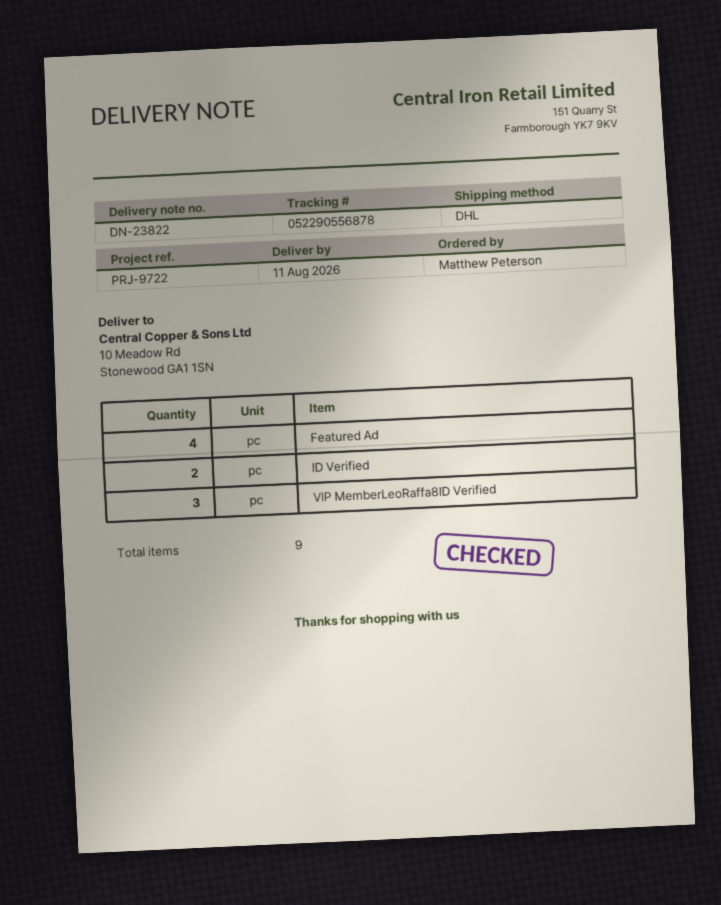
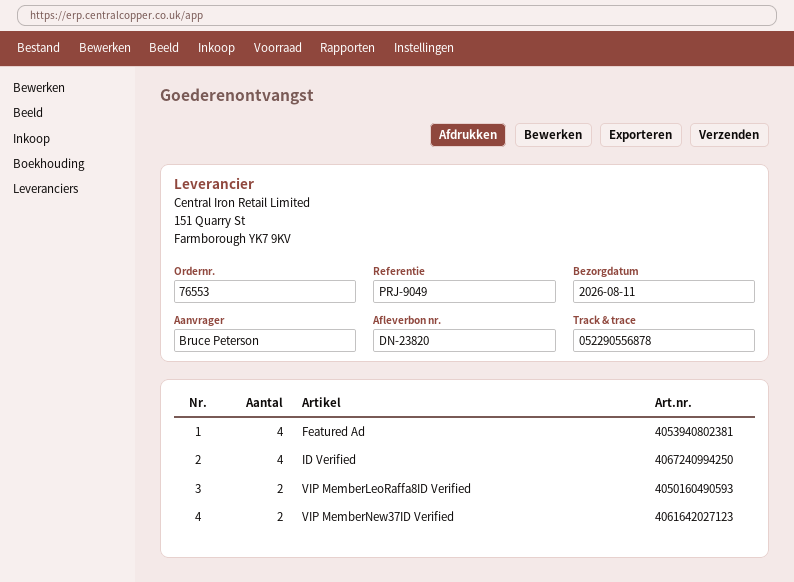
delivery note number: DN-23822 -> DN-23820
reference: PRJ-9722 -> PRJ-9049
ordered by: Matthew Peterson -> Bruce Peterson
ID Verified: 2 -> 4
VIP MemberLeoRaffa8ID Verified: 3 -> 2
VIP MemberNew37ID Verified: none -> 2

